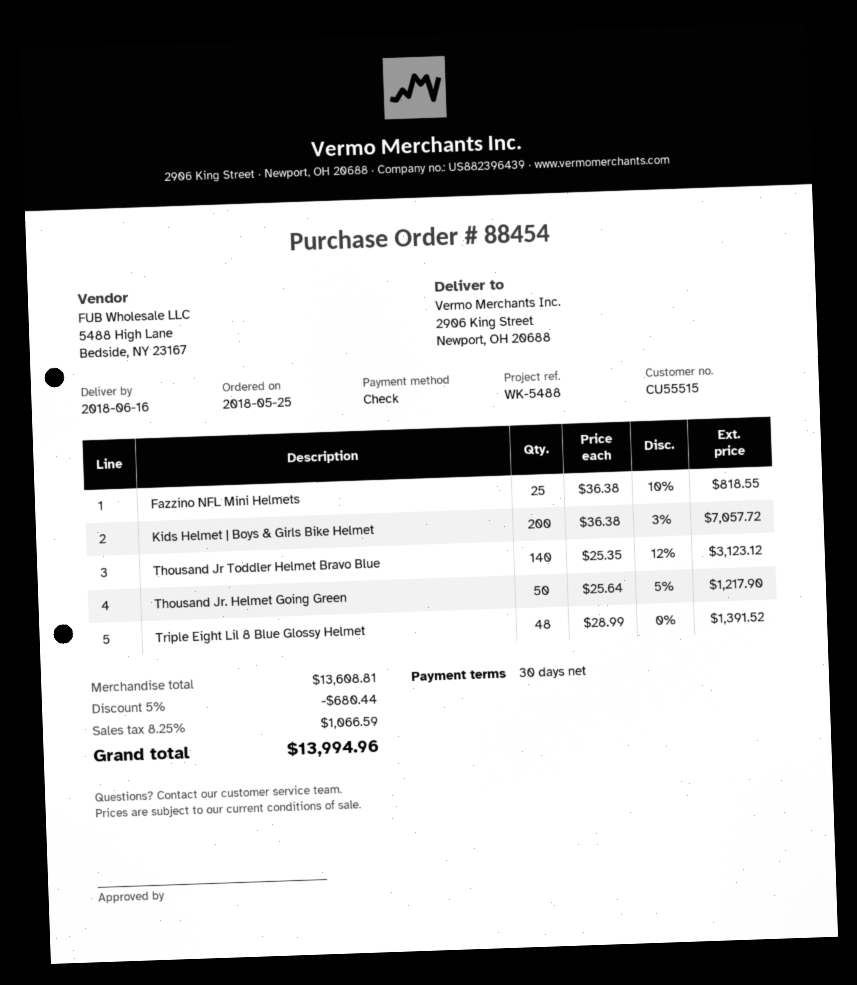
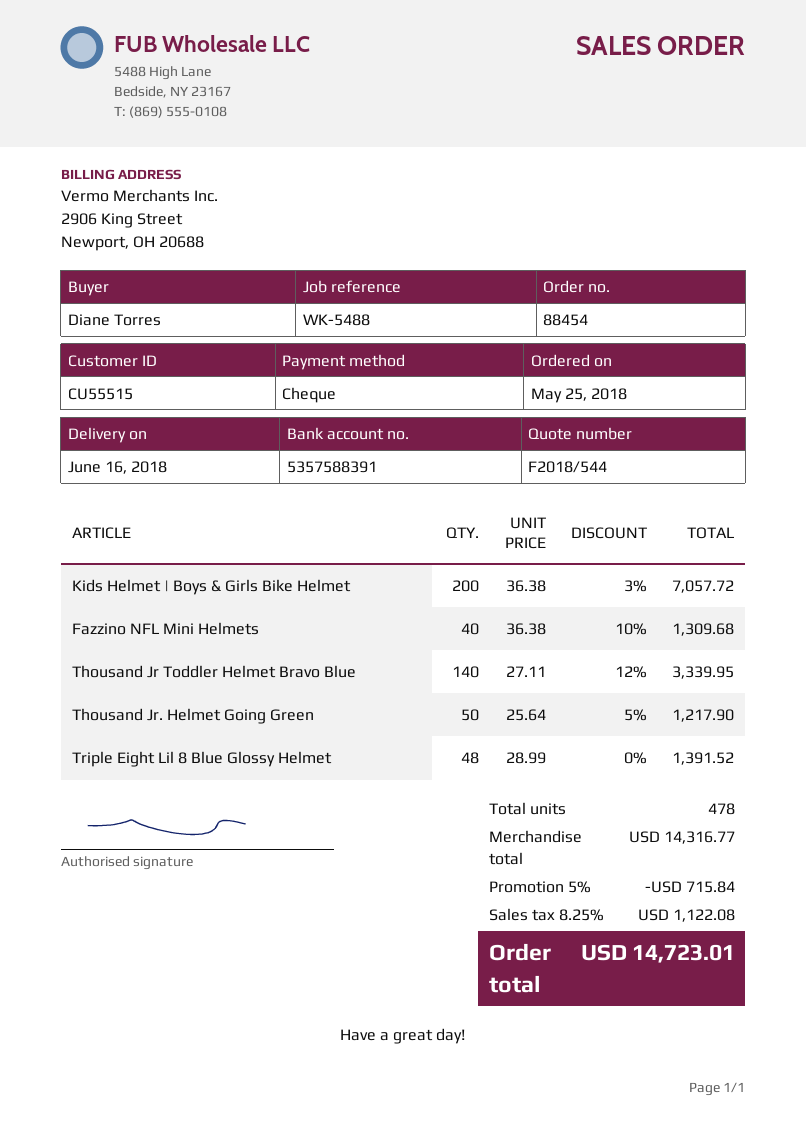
Fazzino NFL Mini Helmets: 25 x 36.38 - 10% = 818.55 -> 40 x 36.38 - 10% = 1309.68
Thousand Jr Toddler Helmet Bravo Blue: 140 x 25.35 - 12% = 3123.12 -> 140 x 27.11 - 12% = 3339.95
subtotal: 13608.81 -> 14316.77
discount: 5% = 680.44 -> 5% = 715.84
tax: 8.25% = 1066.59 -> 8.25% = 1122.08
total: 13994.96 -> 14723.01

